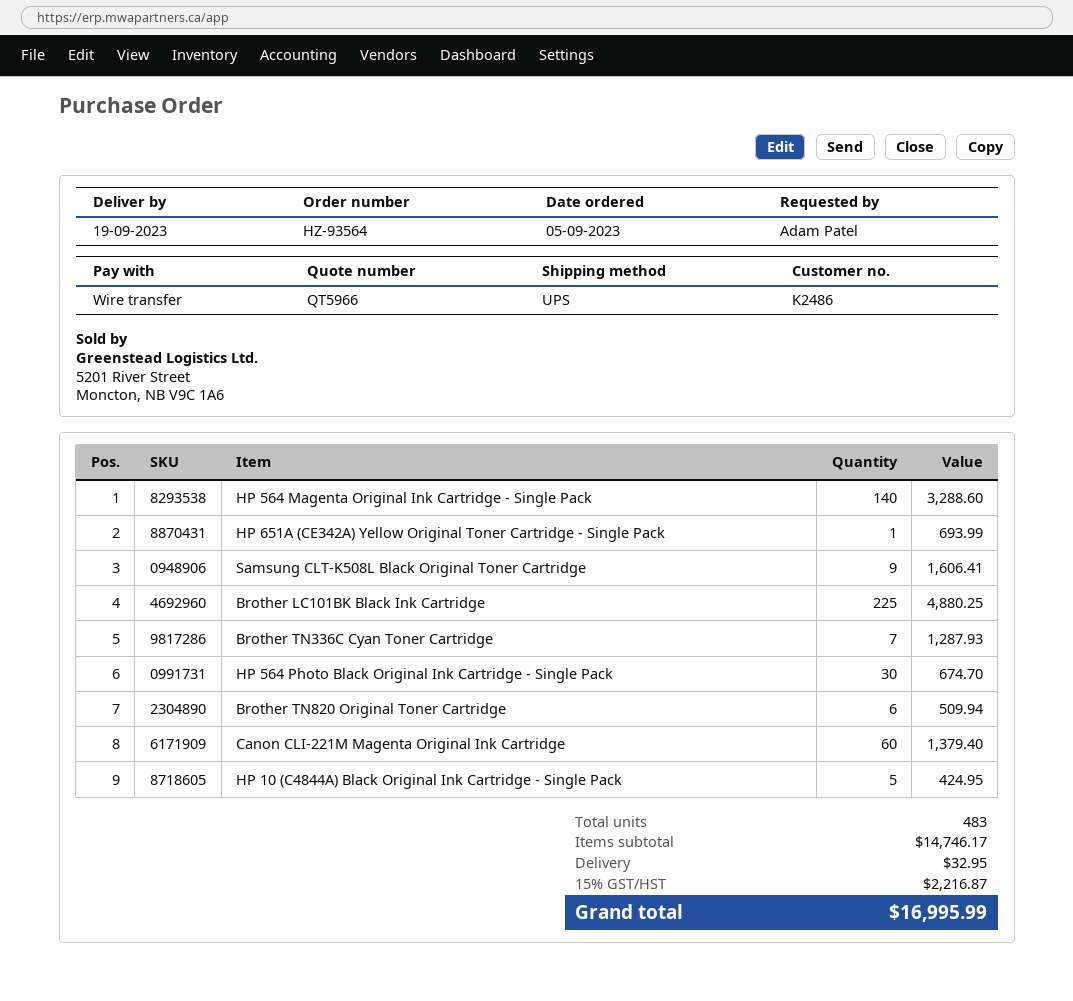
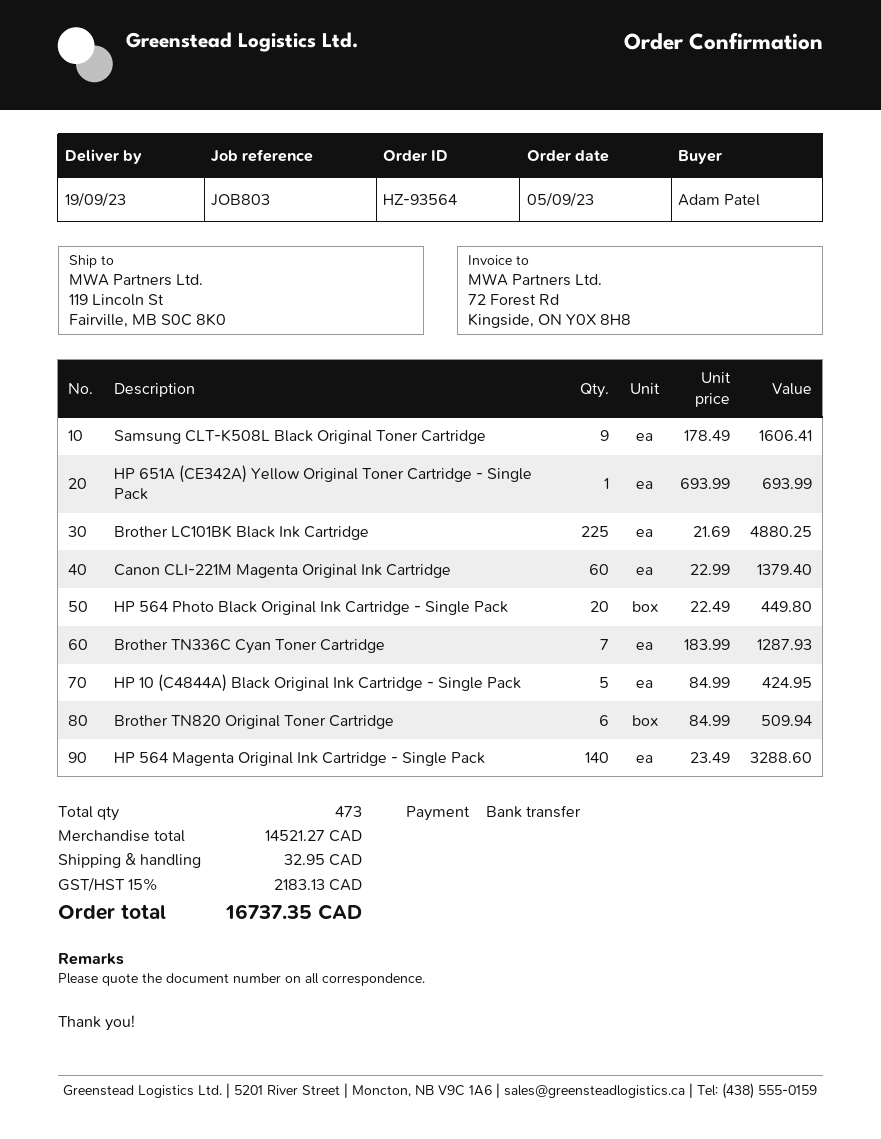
HP 564 Photo Black Original Ink Cartridge - Single Pack: 30 for 674.70 -> 20 for 449.80
total quantity: 483 -> 473
subtotal: 14746.17 -> 14521.27
tax: 15% = 2216.87 -> 15% = 2183.13
total: 16995.99 -> 16737.35

